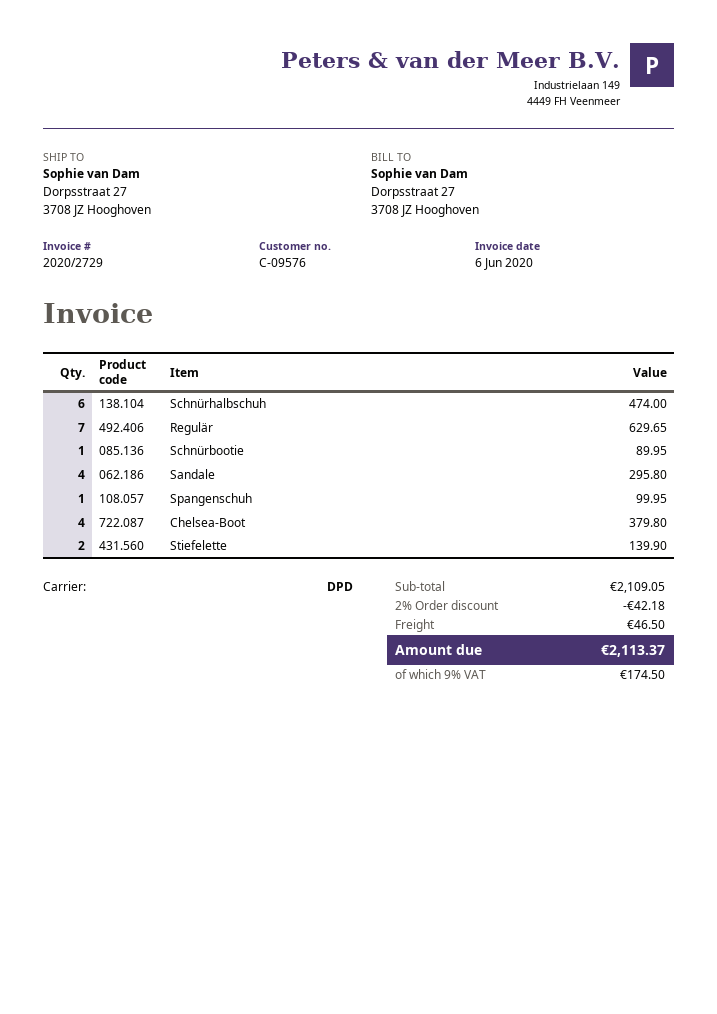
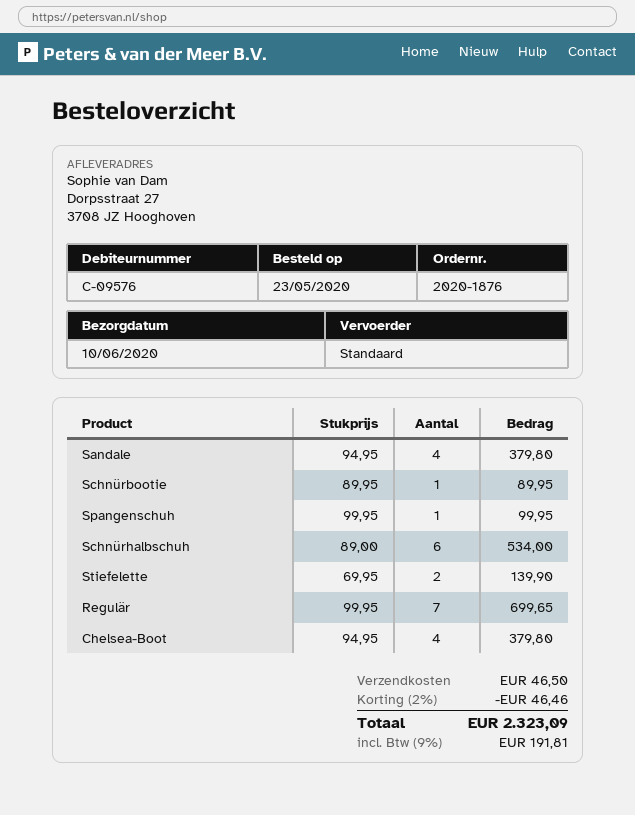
shipping method: DPD -> standard
Schnürhalbschuh: 6 for 474.00 -> 6 for 534.00
Regulär: 7 for 629.65 -> 7 for 699.65
Sandale: 4 for 295.80 -> 4 for 379.80
discount: 2% = 42.18 -> 2% = 46.46
tax: 9% = 174.50 -> 9% = 191.81
total: 2113.37 -> 2323.09

